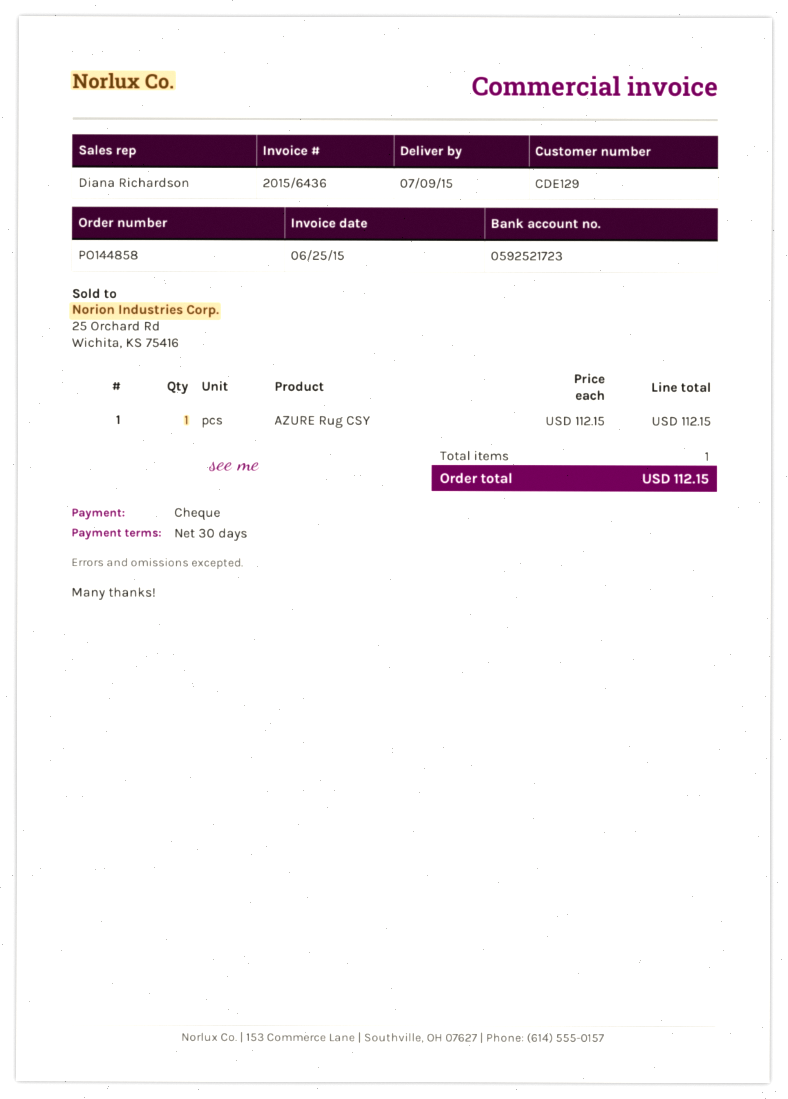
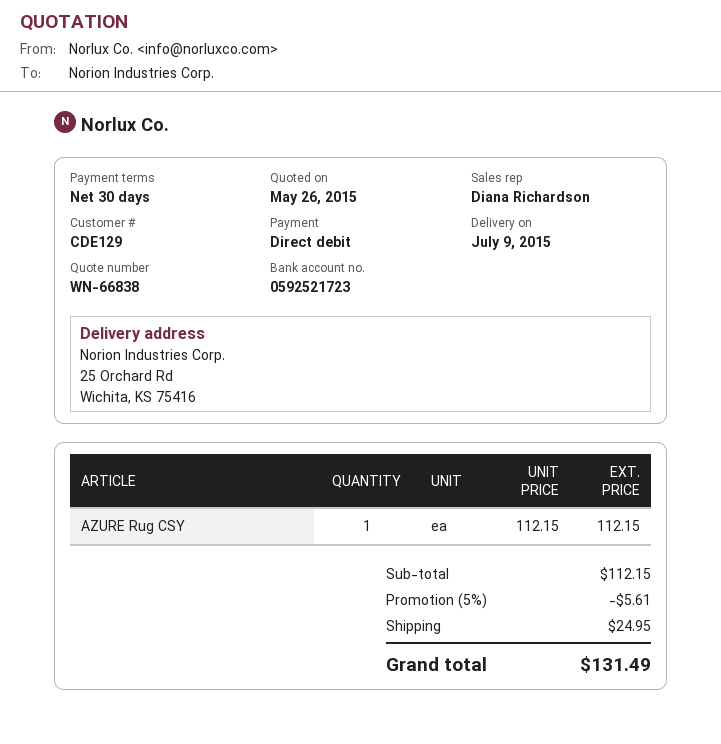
payment method: cheque -> direct debit
discount: none -> 5% = 5.61
shipping: none -> 24.95
total: 112.15 -> 131.49

